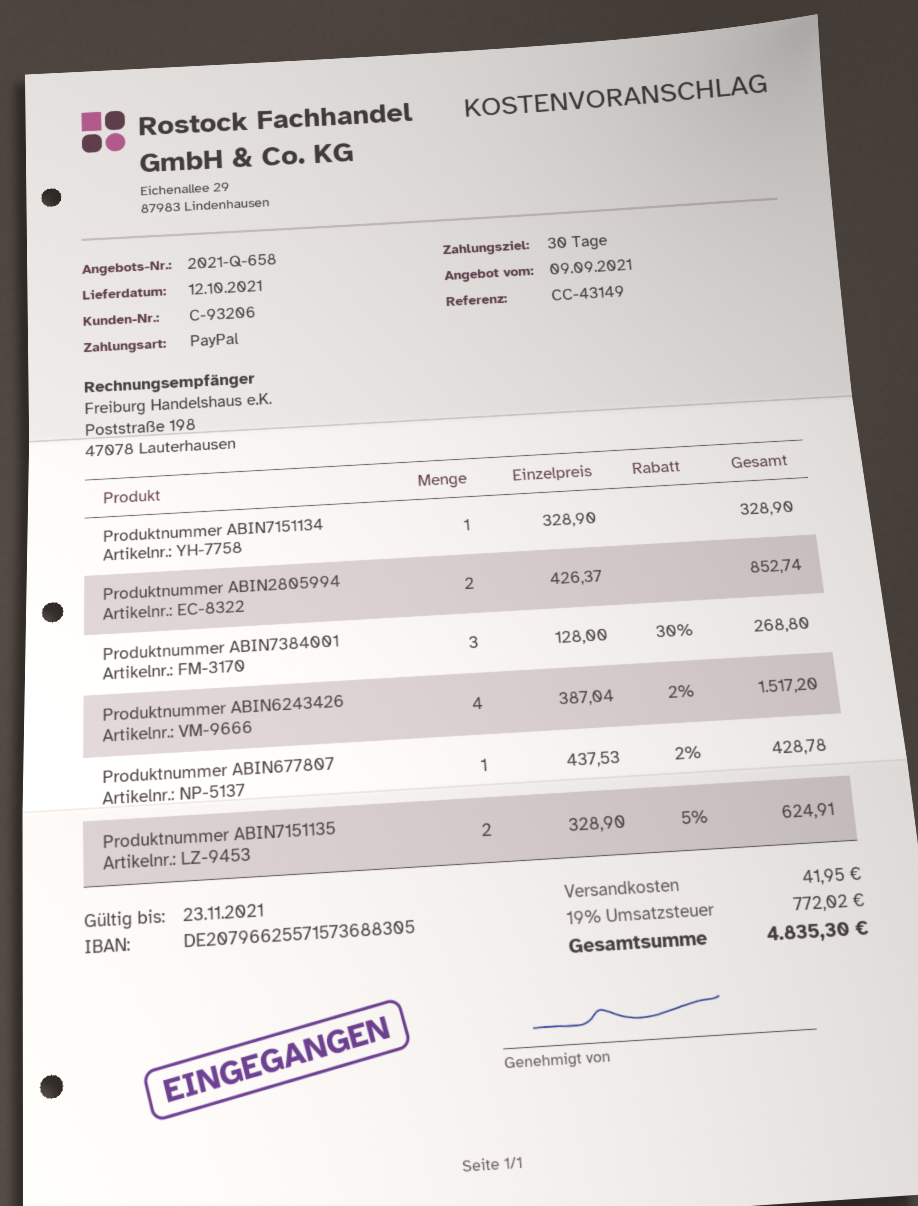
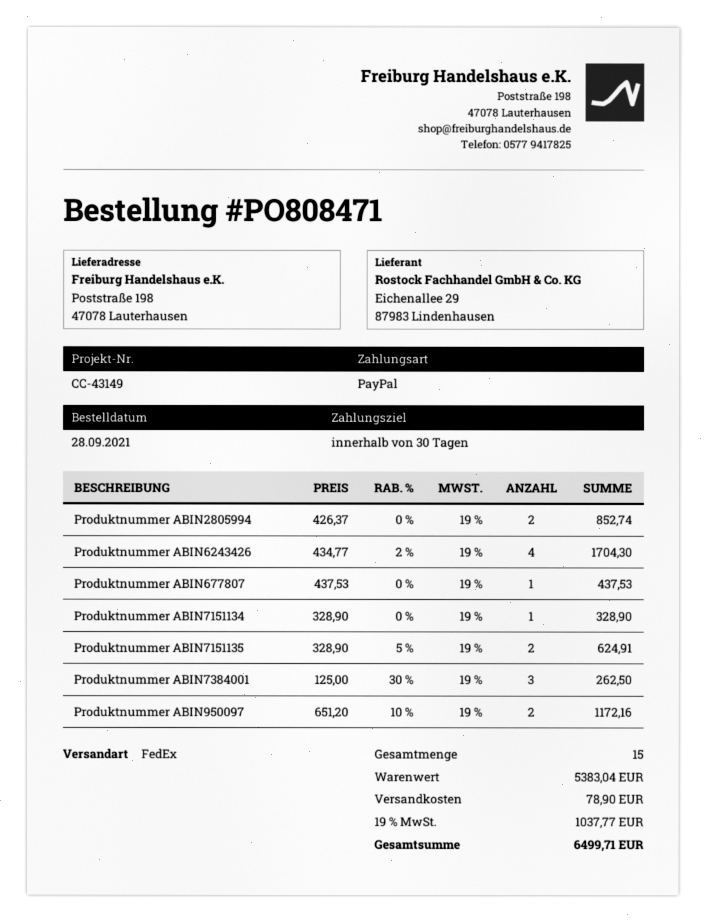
Produktnummer ABIN7384001: 3 x 128.00 - 30% = 268.80 -> 3 x 125.00 - 30% = 262.50
Produktnummer ABIN6243426: 4 x 387.04 - 2% = 1517.20 -> 4 x 434.77 - 2% = 1704.30
Produktnummer ABIN677807: 1 x 437.53 - 2% = 428.78 -> 1 x 437.53 = 437.53
Produktnummer ABIN950097: none -> 2 x 651.20 - 10% = 1172.16
shipping: 41.95 -> 78.90
tax: 19% = 772.02 -> 19% = 1037.77
total: 4835.30 -> 6499.71

